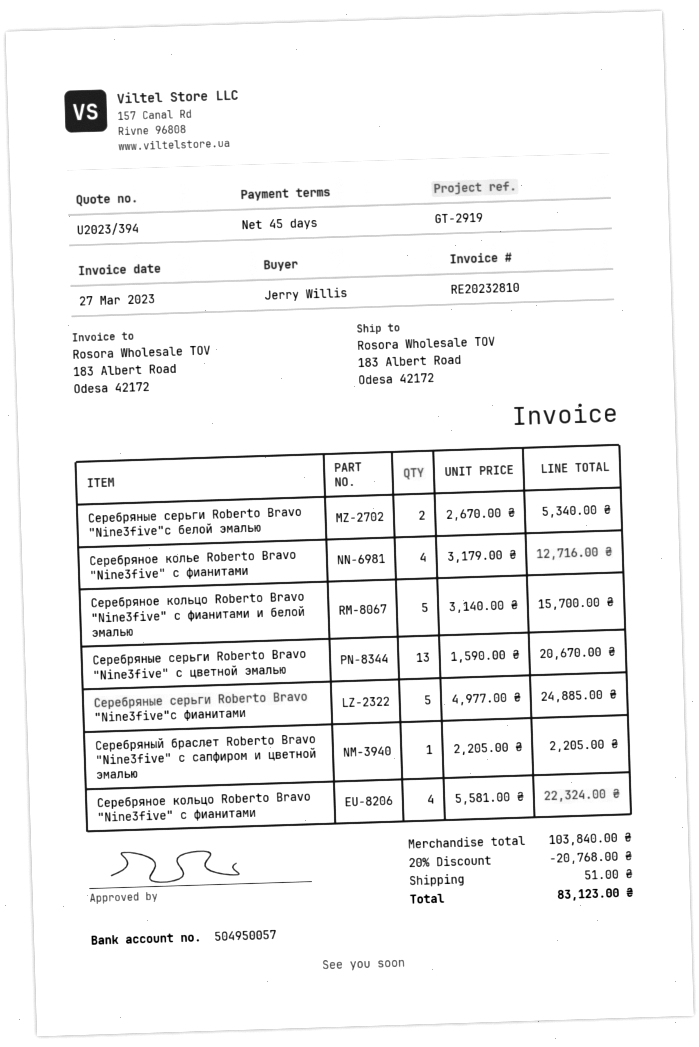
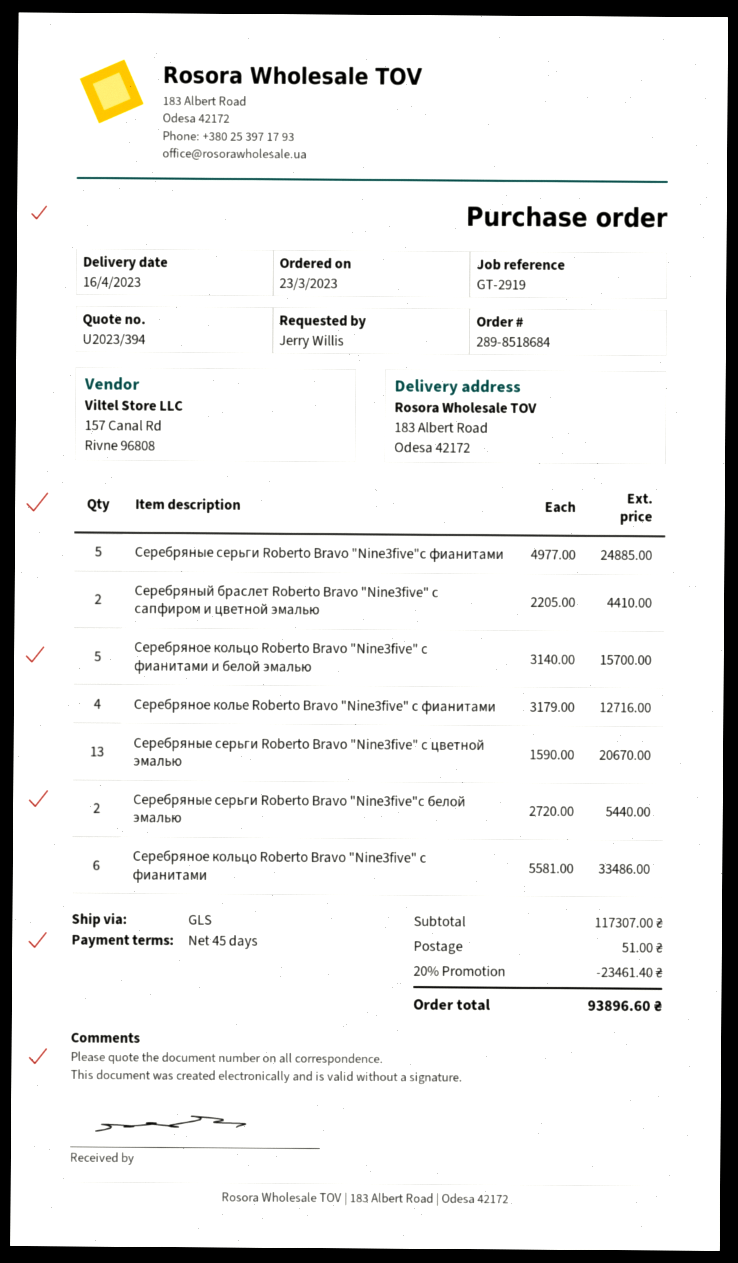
Серебряные серьги Roberto Bravo "Nine3five"с белой эмалью: 2 x 2670.00 = 5340.00 -> 2 x 2720.00 = 5440.00
Серебряный браслет Roberto Bravo "Nine3five" с сапфиром и цветной эмалью: 1 x 2205.00 = 2205.00 -> 2 x 2205.00 = 4410.00
Серебряное кольцо Roberto Bravo "Nine3five" с фианитами: 4 x 5581.00 = 22324.00 -> 6 x 5581.00 = 33486.00
subtotal: 103840.00 -> 117307.00
discount: 20% = 20768.00 -> 20% = 23461.40
total: 83123.00 -> 93896.60

